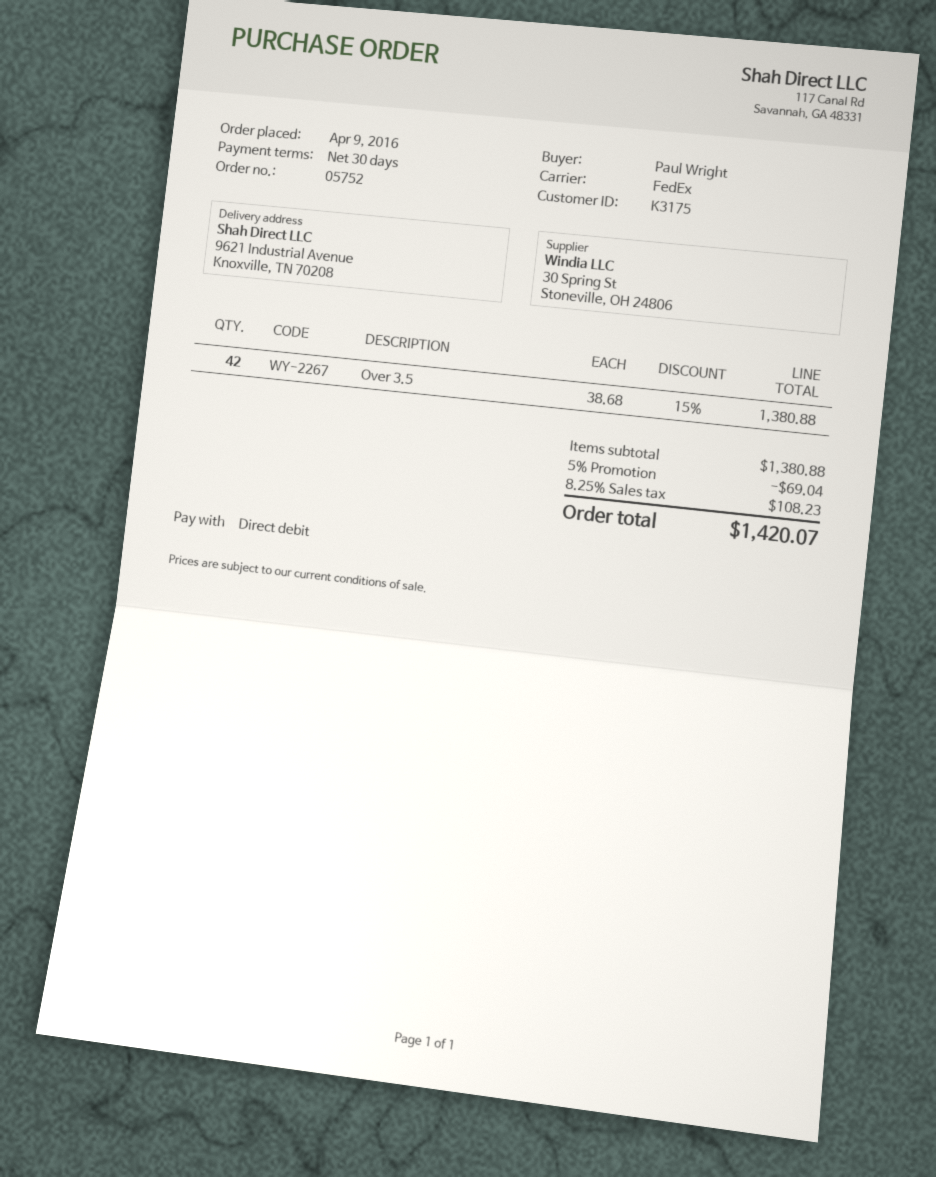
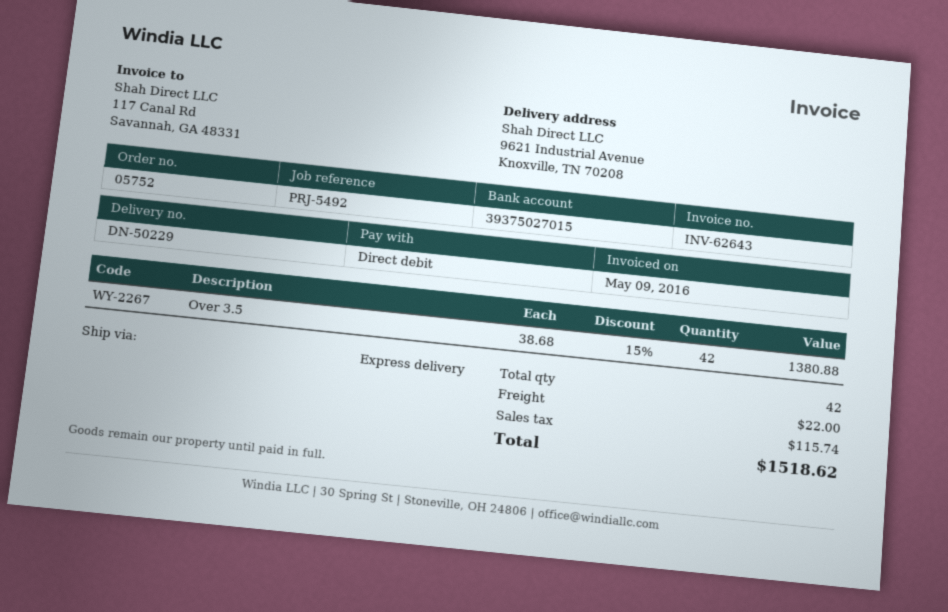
shipping method: FedEx -> express
discount: 5% = 69.04 -> none
shipping: none -> 22.00
tax: 108.23 -> 115.74
total: 1420.07 -> 1518.62

